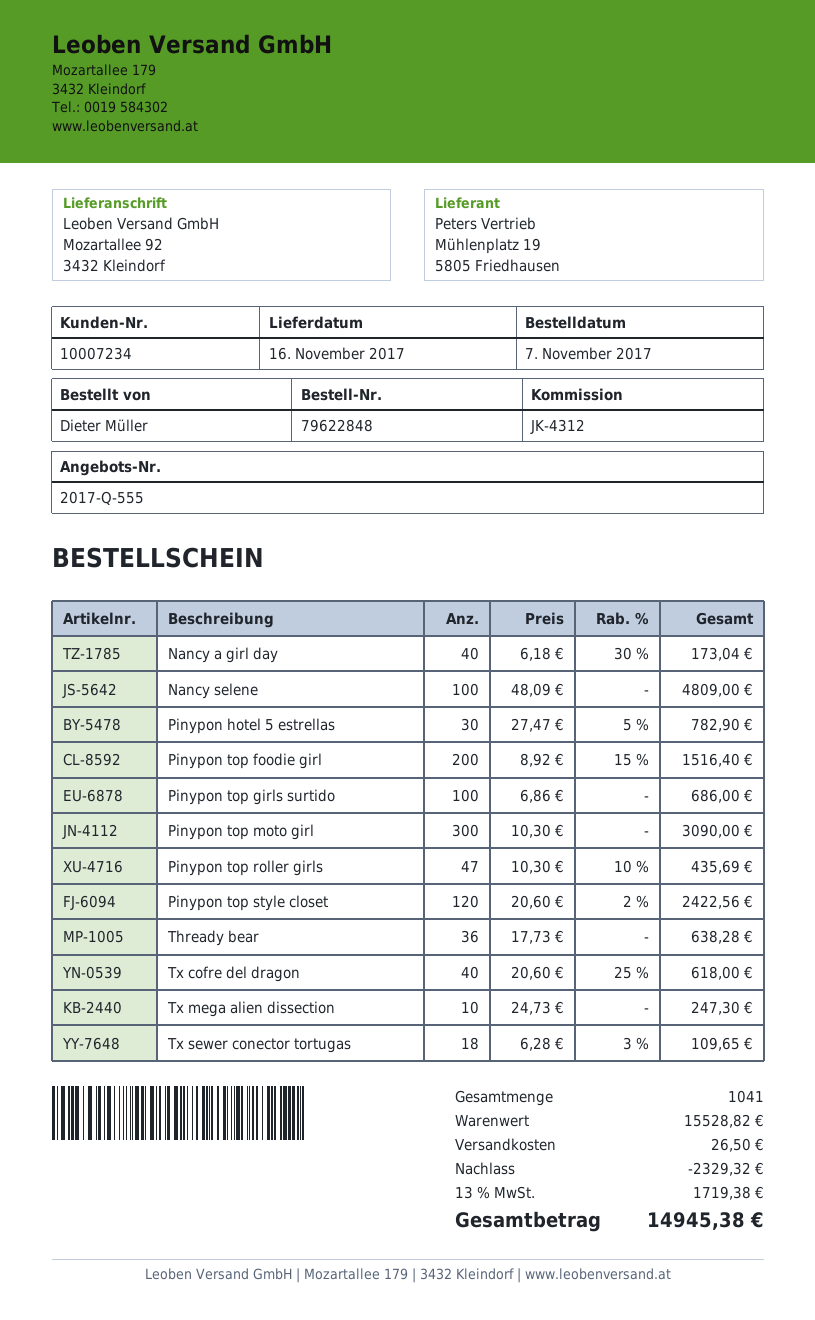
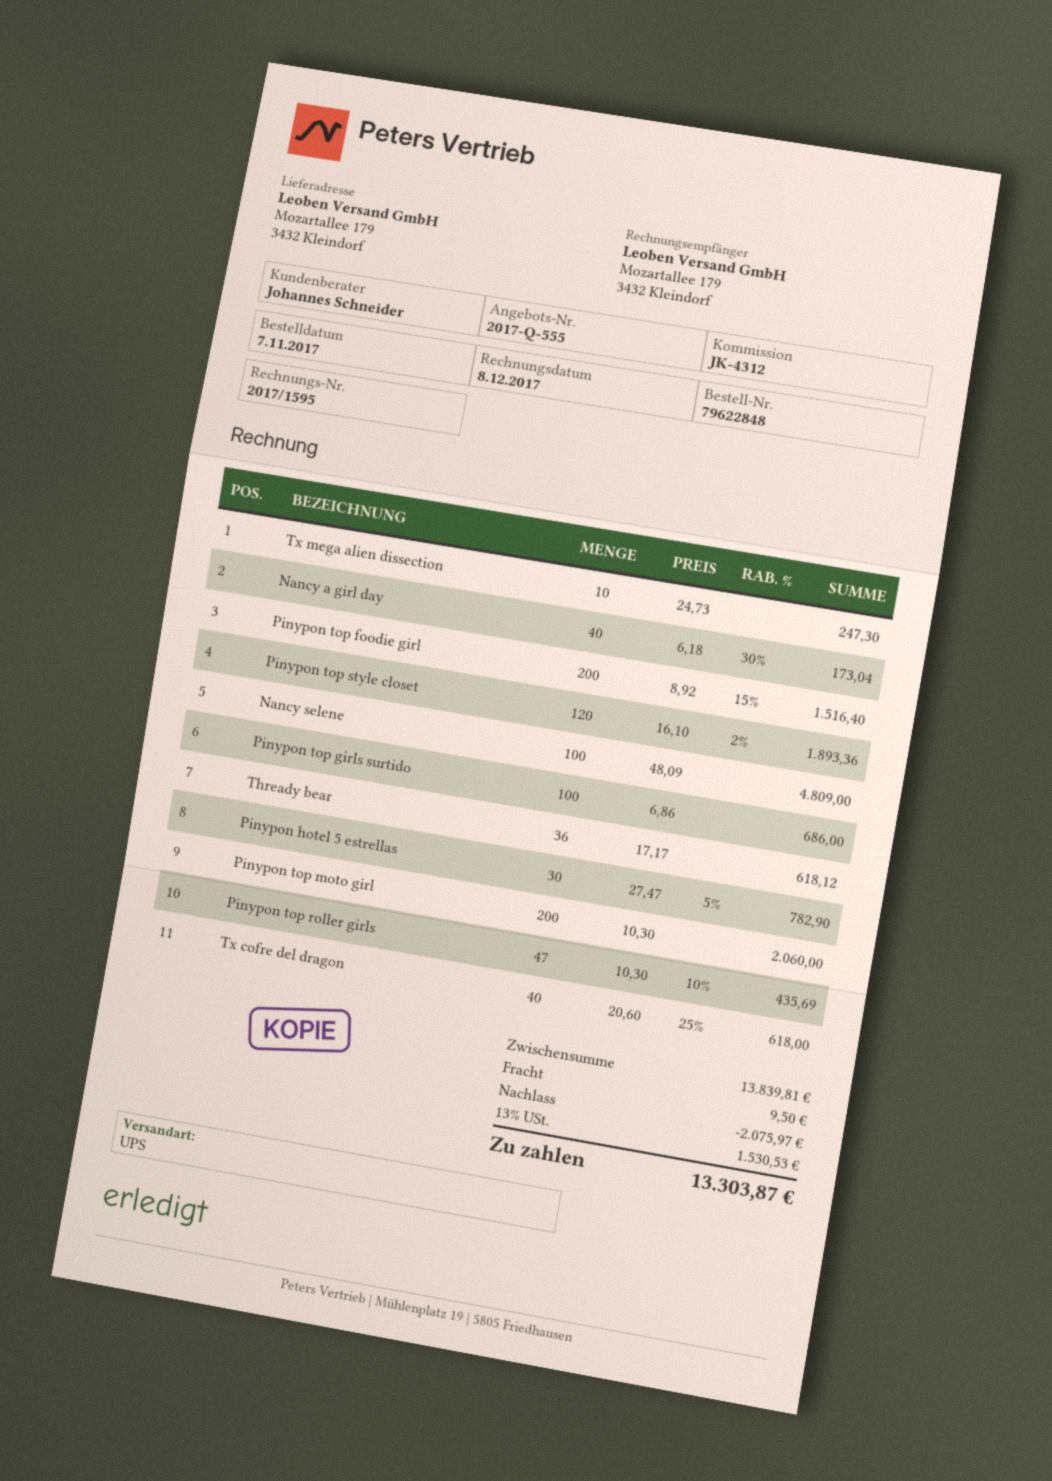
ship to: Mozartallee 92, 3432 Kleindorf -> Mozartallee 179, 3432 Kleindorf
Pinypon top moto girl: 300 x 10.30 = 3090.00 -> 200 x 10.30 = 2060.00
Pinypon top style closet: 120 x 20.60 - 2% = 2422.56 -> 120 x 16.10 - 2% = 1893.36
Thready bear: 36 x 17.73 = 638.28 -> 36 x 17.17 = 618.12
Tx sewer conector tortugas: 18 x 6.28 - 3% = 109.65 -> none
subtotal: 15528.82 -> 13839.81
discount: 2329.32 -> 2075.97
shipping: 26.50 -> 9.50
tax: 13% = 1719.38 -> 13% = 1530.53
total: 14945.38 -> 13303.87

